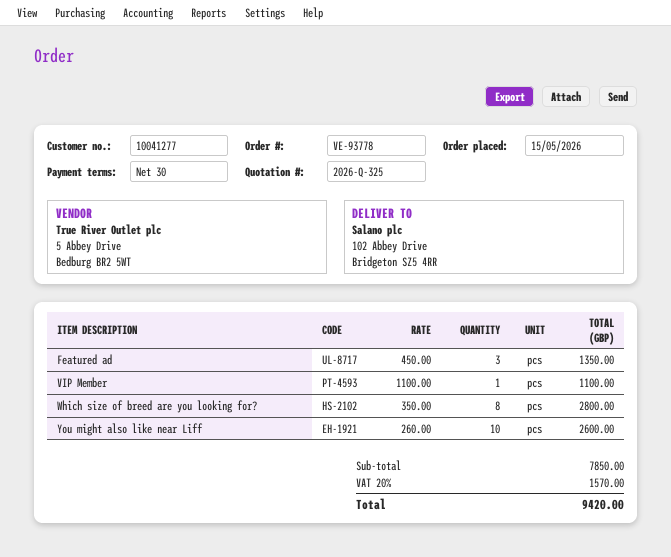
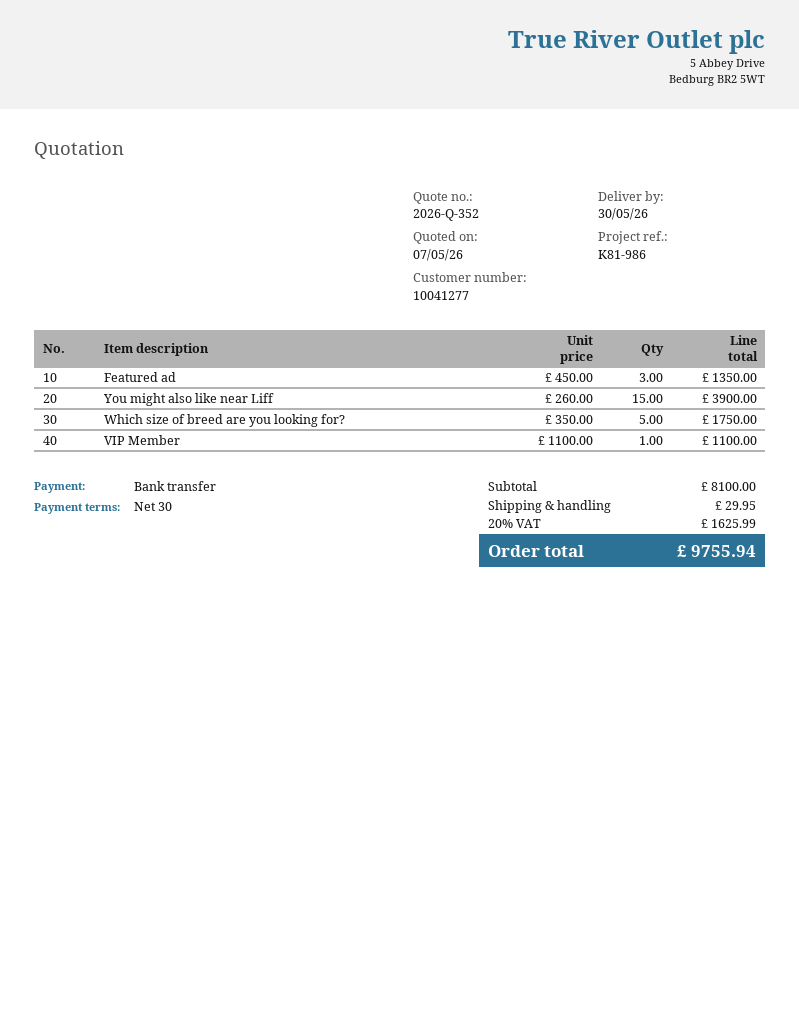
quote number: 2026-Q-325 -> 2026-Q-352
Which size of breed are you looking for?: 8 x 350.00 = 2800.00 -> 5 x 350.00 = 1750.00
You might also like near Liff: 10 x 260.00 = 2600.00 -> 15 x 260.00 = 3900.00
subtotal: 7850.00 -> 8100.00
shipping: none -> 29.95
tax: 20% = 1570.00 -> 20% = 1625.99
total: 9420.00 -> 9755.94

